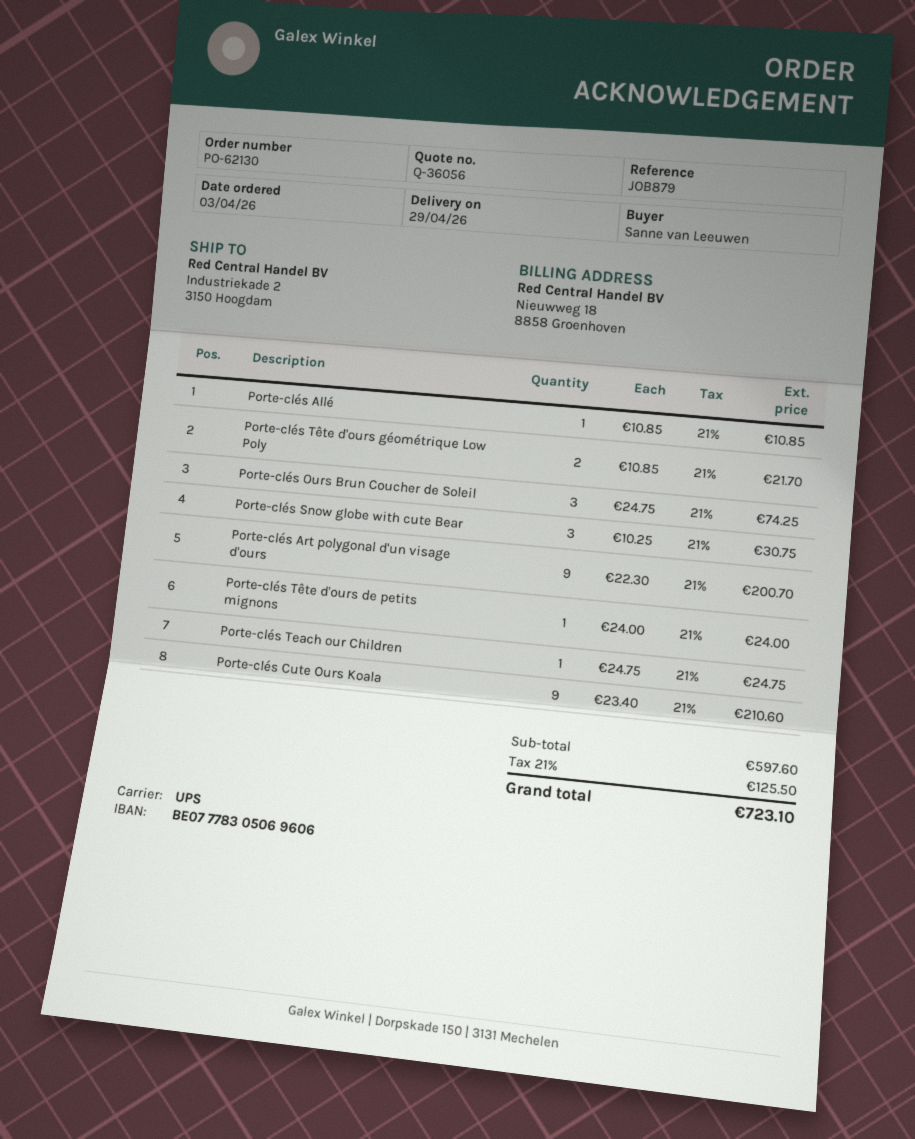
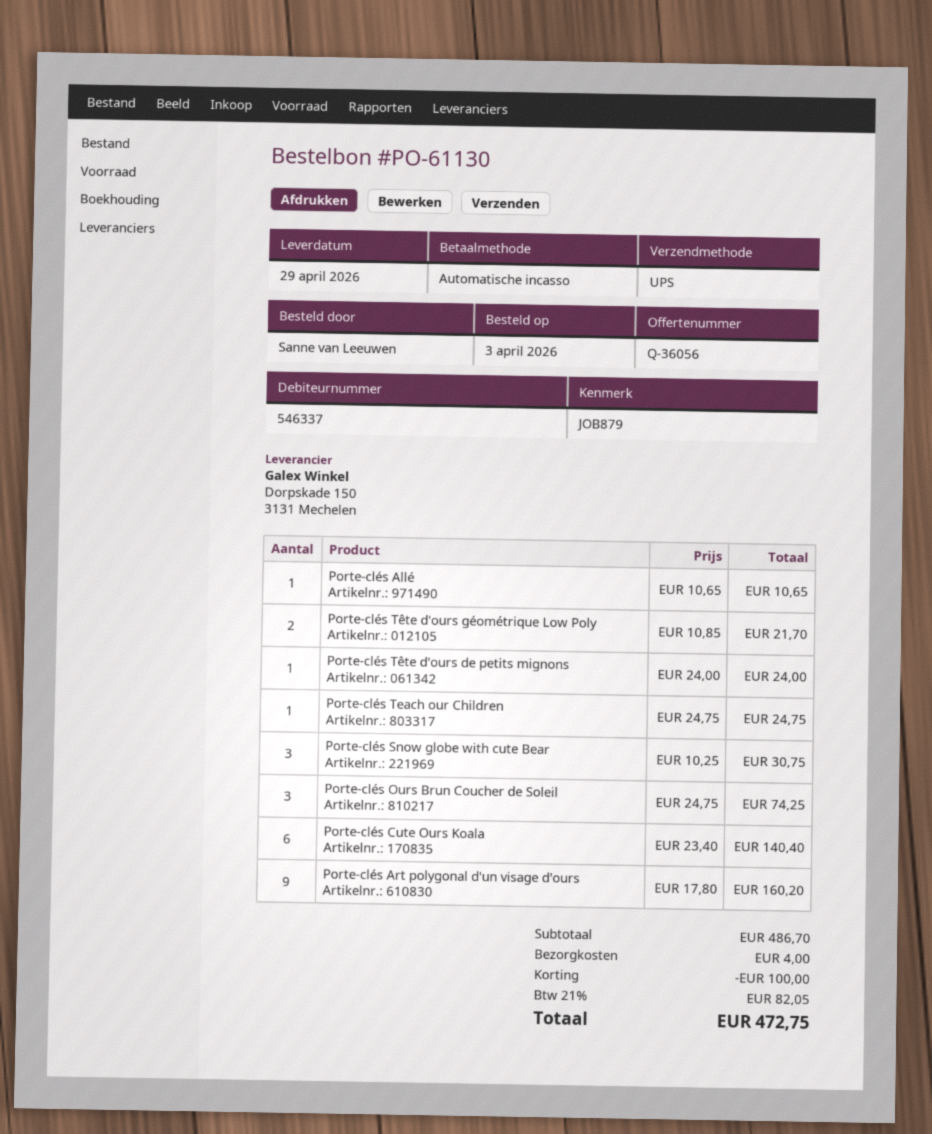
order number: PO-62130 -> PO-61130
Porte-clés Allé: 1 x 10.85 = 10.85 -> 1 x 10.65 = 10.65
Porte-clés Art polygonal d'un visage d'ours: 9 x 22.30 = 200.70 -> 9 x 17.80 = 160.20
Porte-clés Cute Ours Koala: 9 x 23.40 = 210.60 -> 6 x 23.40 = 140.40
subtotal: 597.60 -> 486.70
discount: none -> 100.00
shipping: none -> 4.00
tax: 21% = 125.50 -> 21% = 82.05
total: 723.10 -> 472.75

